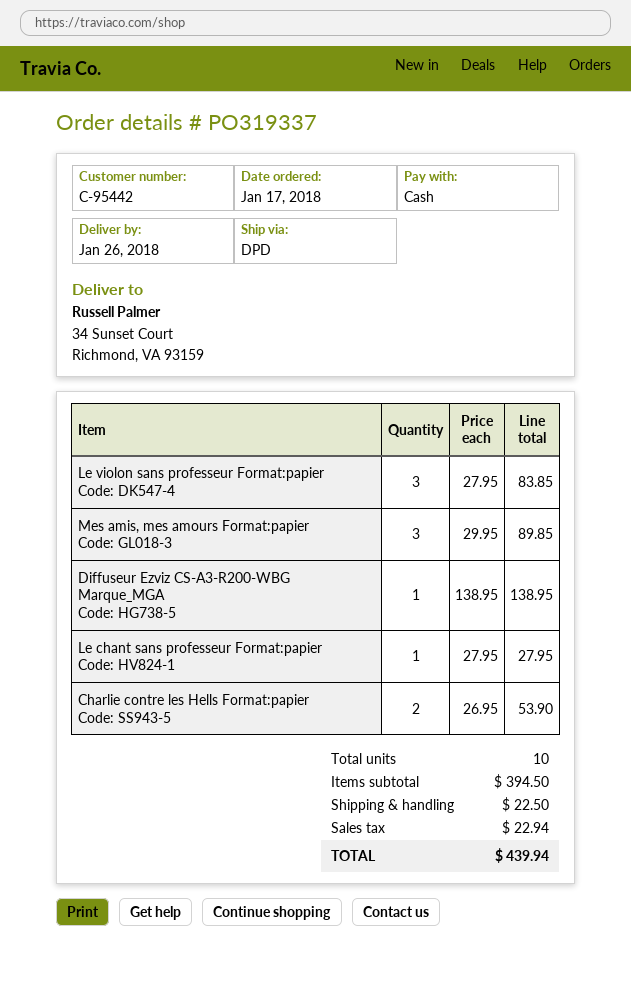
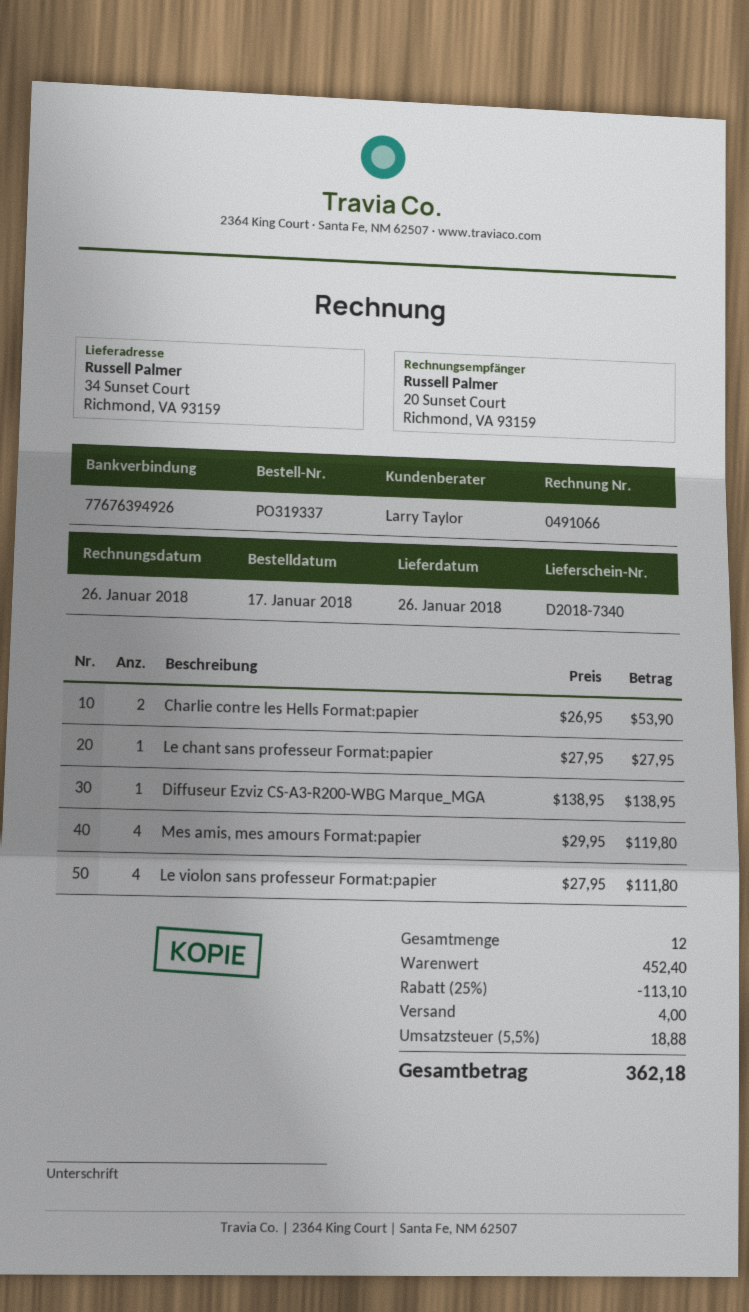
Le violon sans professeur Format:papier: 3 x 27.95 = 83.85 -> 4 x 27.95 = 111.80
Mes amis, mes amours Format:papier: 3 x 29.95 = 89.85 -> 4 x 29.95 = 119.80
total quantity: 10 -> 12
subtotal: 394.50 -> 452.40
discount: none -> 25% = 113.10
shipping: 22.50 -> 4.00
tax: 22.94 -> 18.88
total: 439.94 -> 362.18

